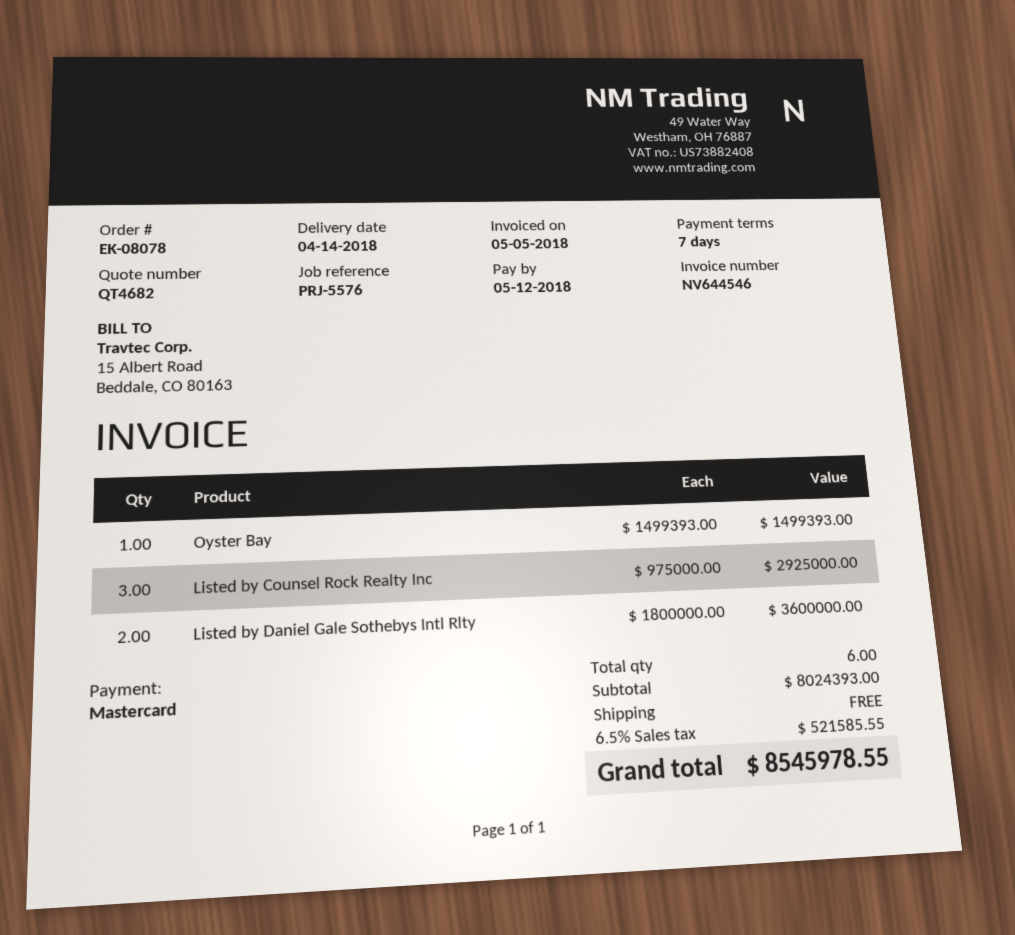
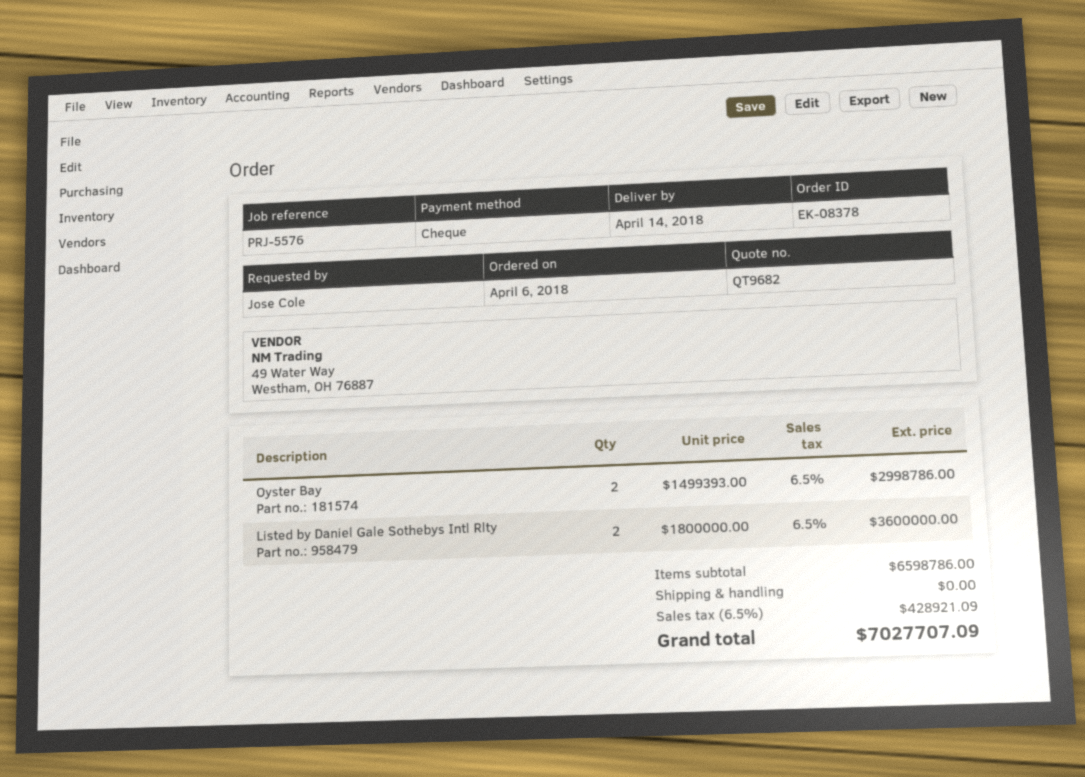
quote number: QT4682 -> QT9682
order number: EK-08078 -> EK-08378
payment method: Mastercard -> cheque
Oyster Bay: 1 x 1499393.00 = 1499393.00 -> 2 x 1499393.00 = 2998786.00
Listed by Counsel Rock Realty Inc: 3 x 975000.00 = 2925000.00 -> none
subtotal: 8024393.00 -> 6598786.00
tax: 6.5% = 521585.55 -> 6.5% = 428921.09
total: 8545978.55 -> 7027707.09

